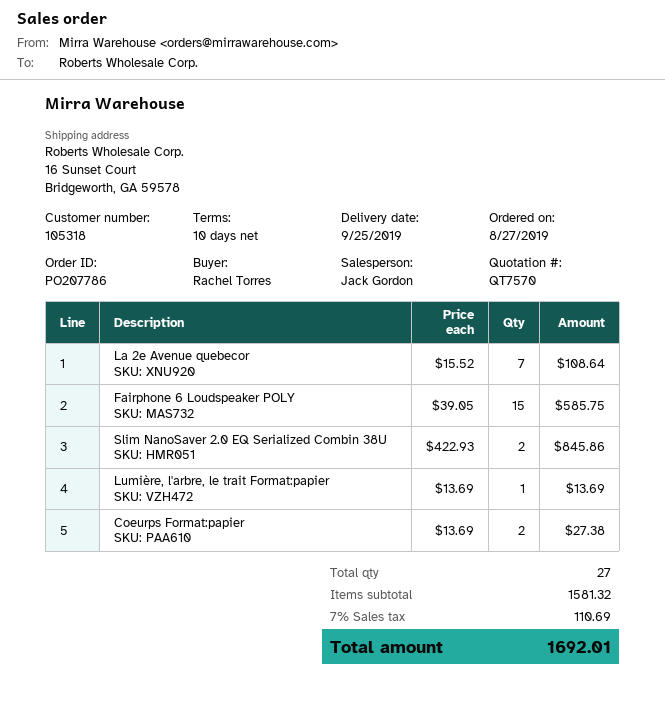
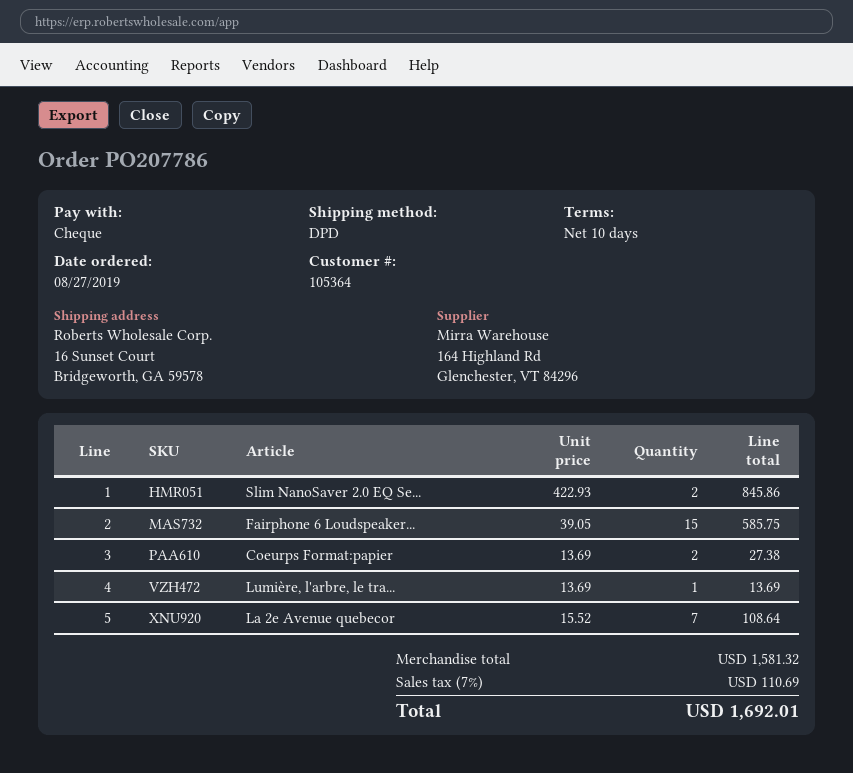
customer number: 105318 -> 105364

